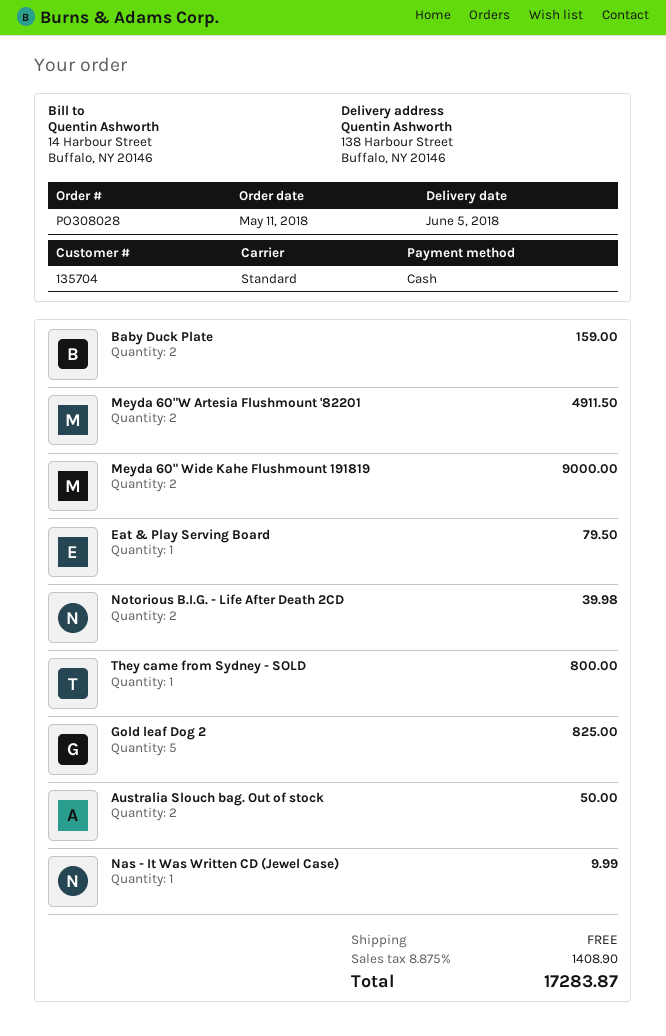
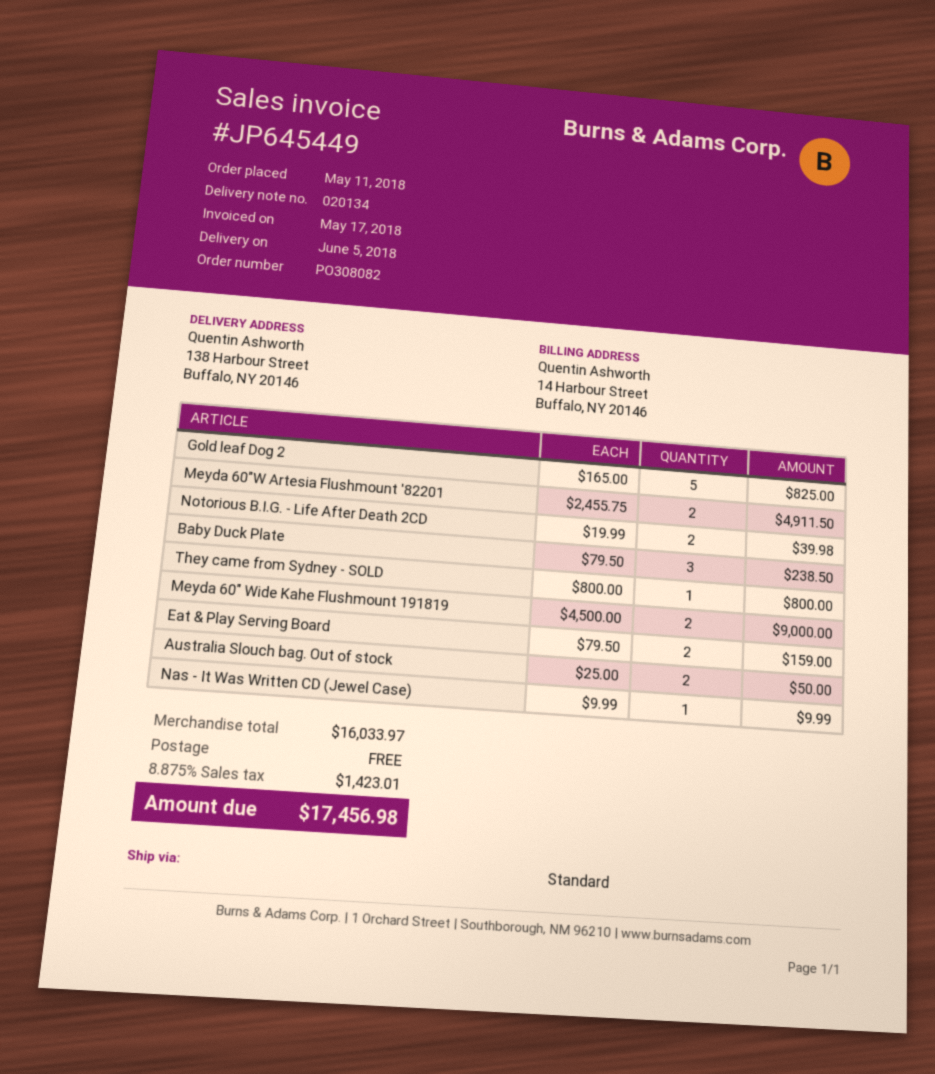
order number: PO308028 -> PO308082
Baby Duck Plate: 2 for 159.00 -> 3 for 238.50
Eat & Play Serving Board: 1 for 79.50 -> 2 for 159.00
tax: 8.875% = 1408.90 -> 8.875% = 1423.01
total: 17283.87 -> 17456.98

